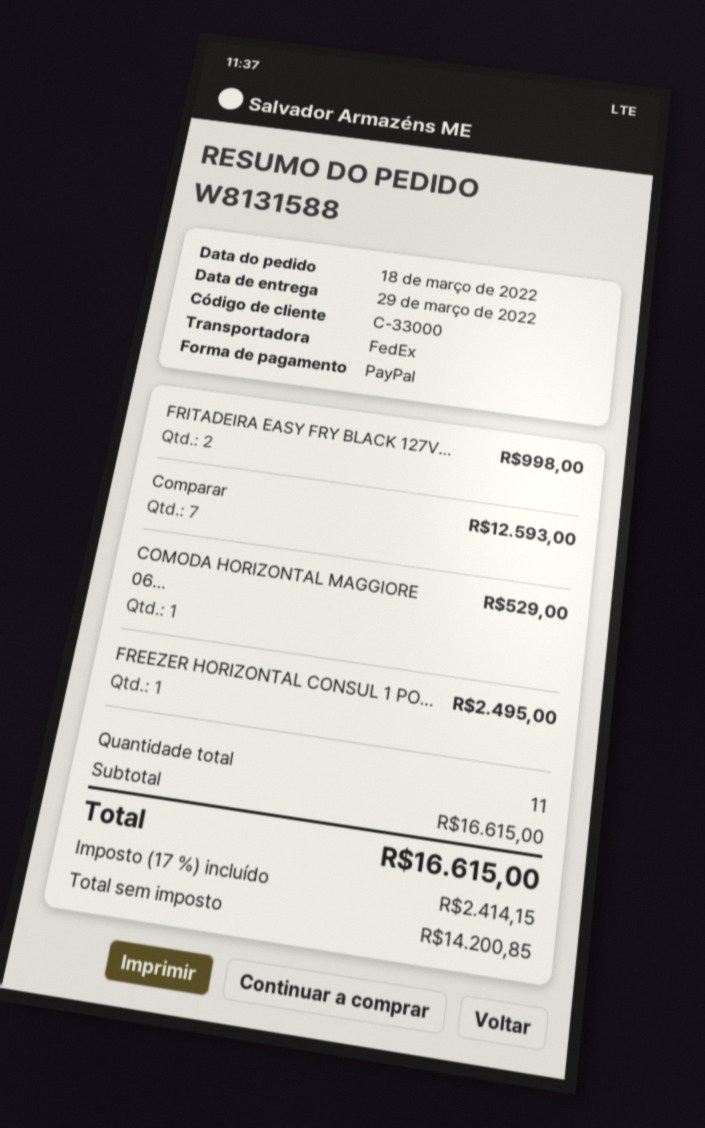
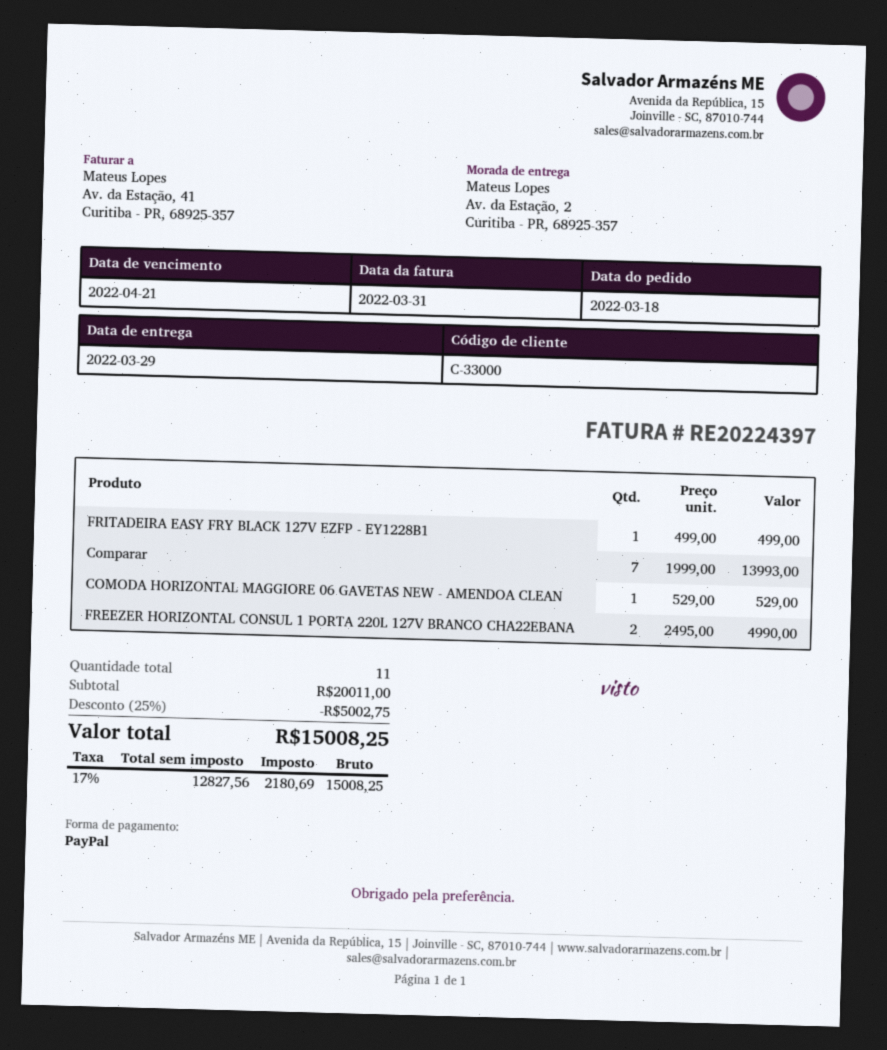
FRITADEIRA EASY FRY BLACK 127V...: 2 for 998.00 -> 1 for 499.00
Comparar: 7 for 12593.00 -> 7 for 13993.00
FREEZER HORIZONTAL CONSUL 1 PO...: 1 for 2495.00 -> 2 for 4990.00
subtotal: 16615.00 -> 20011.00
discount: none -> 25% = 5002.75
net: 14200.85 -> 12827.56
tax: 17% = 2414.15 -> 17% = 2180.69
total: 16615.00 -> 15008.25

